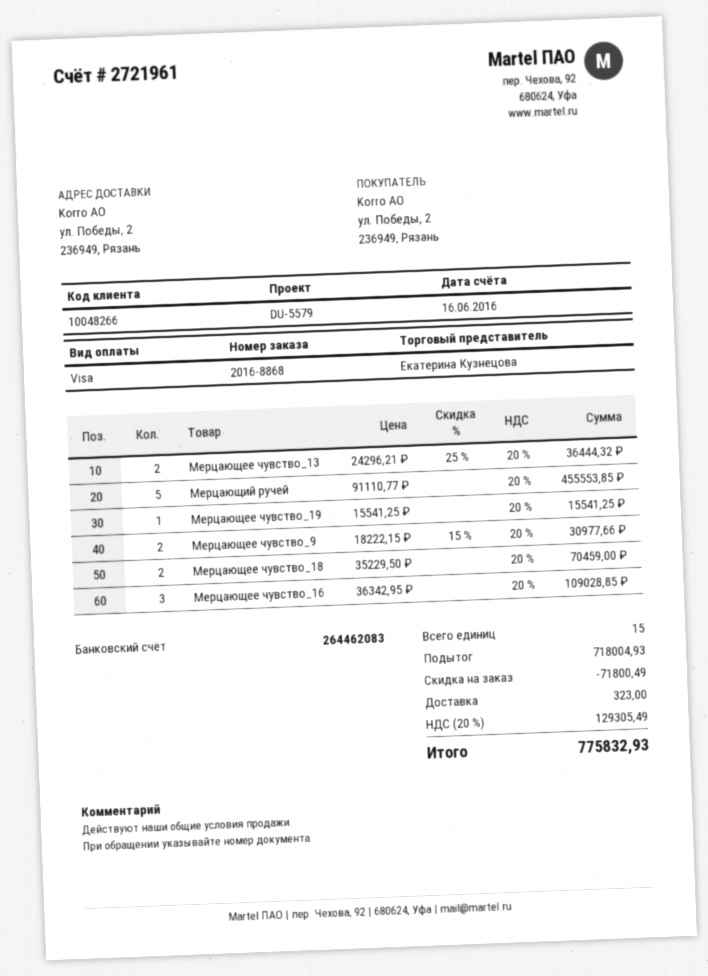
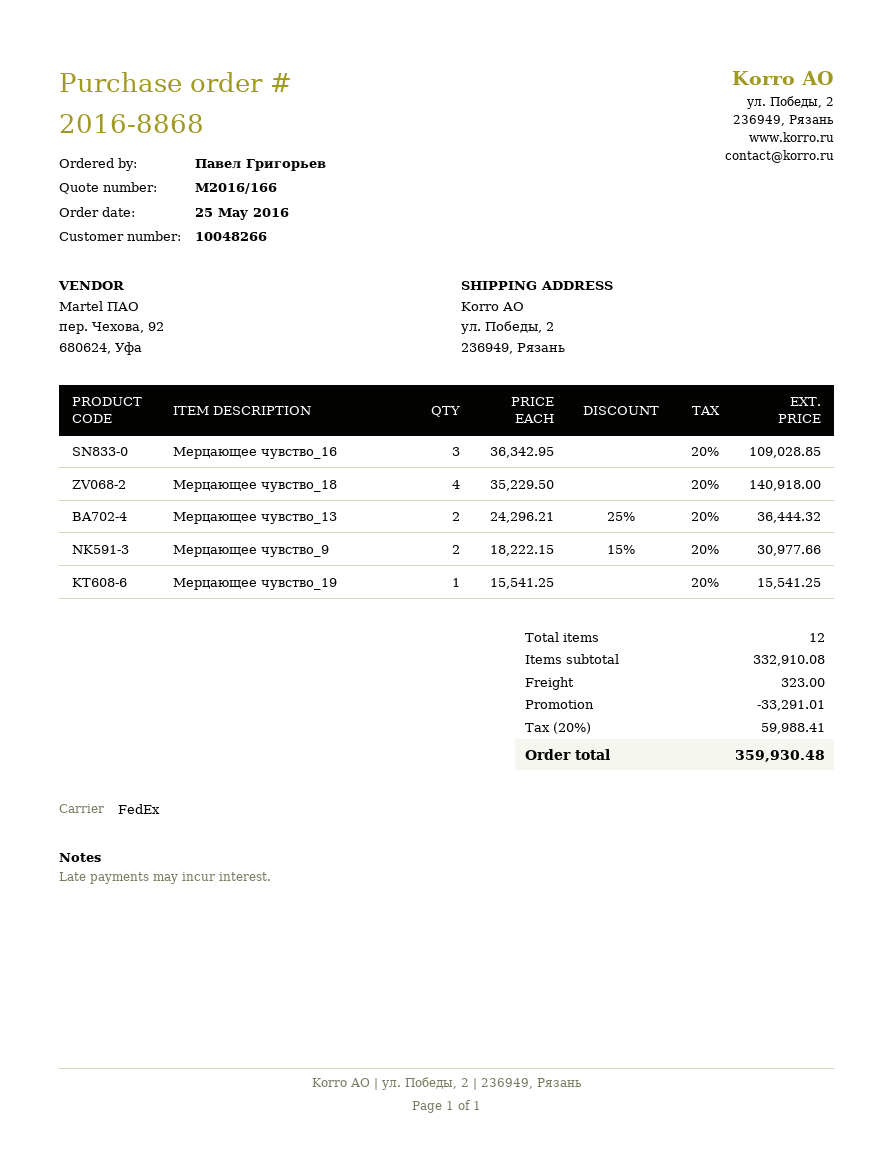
Мерцающий ручей: 5 x 91110.77 = 455553.85 -> none
Мерцающее чувство_18: 2 x 35229.50 = 70459.00 -> 4 x 35229.50 = 140918.00
total quantity: 15 -> 12
subtotal: 718004.93 -> 332910.08
discount: 71800.49 -> 33291.01
tax: 20% = 129305.49 -> 20% = 59988.41
total: 775832.93 -> 359930.48

